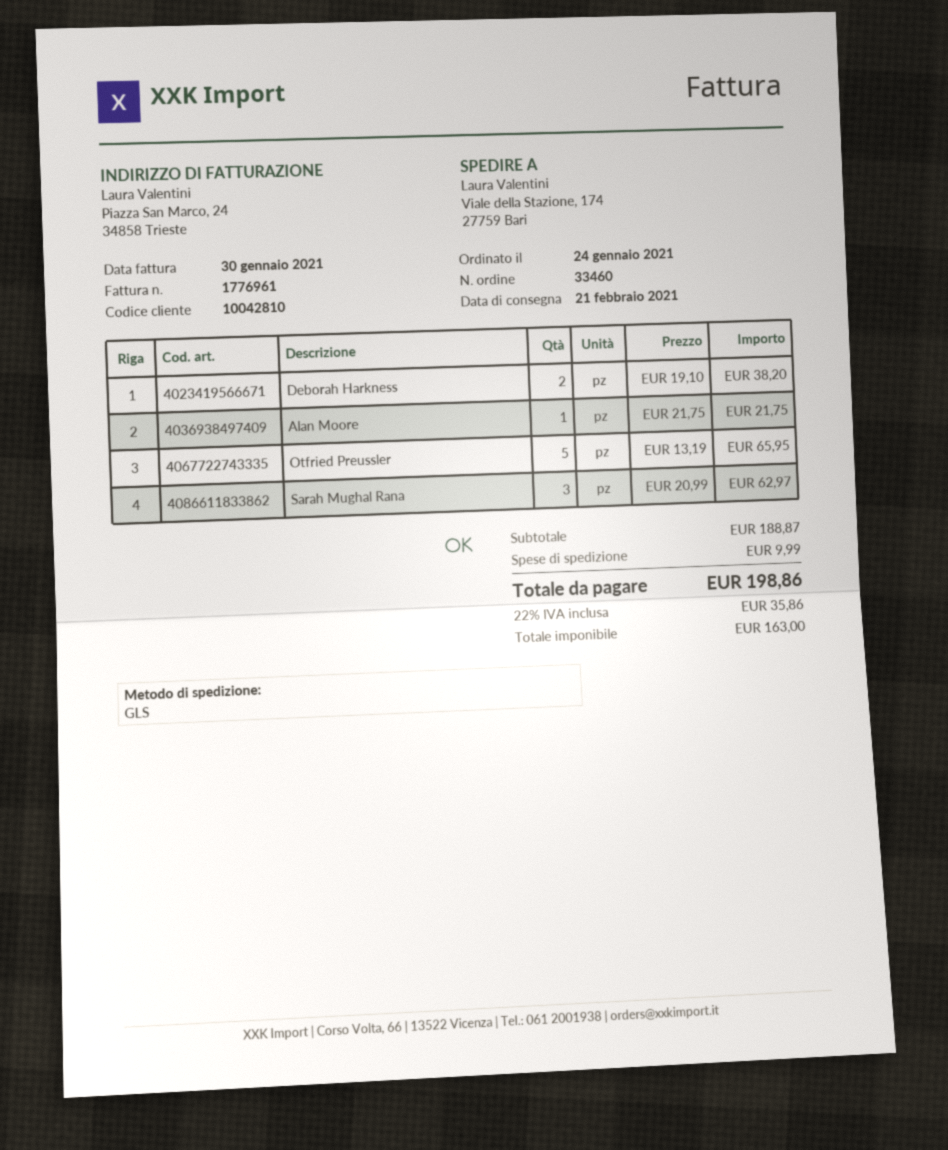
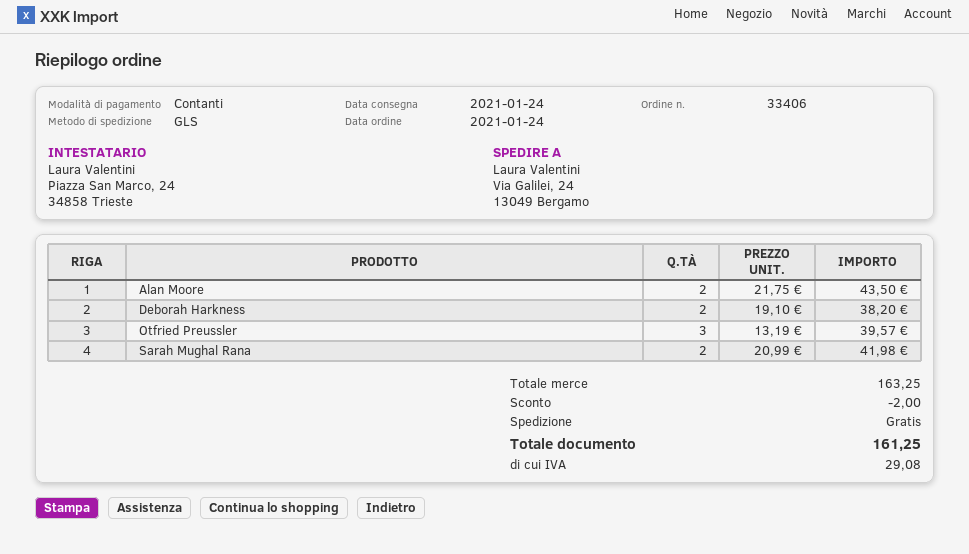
order number: 33460 -> 33406
delivery date: 2021-02-21 -> 2021-01-24
ship to: Viale della Stazione, 174, 27759 Bari -> Via Galilei, 24, 13049 Bergamo
Alan Moore: 1 x 21.75 = 21.75 -> 2 x 21.75 = 43.50
Otfried Preussler: 5 x 13.19 = 65.95 -> 3 x 13.19 = 39.57
Sarah Mughal Rana: 3 x 20.99 = 62.97 -> 2 x 20.99 = 41.98
subtotal: 188.87 -> 163.25
discount: none -> 2.00
shipping: 9.99 -> 0.00
tax: 35.86 -> 29.08
total: 198.86 -> 161.25

